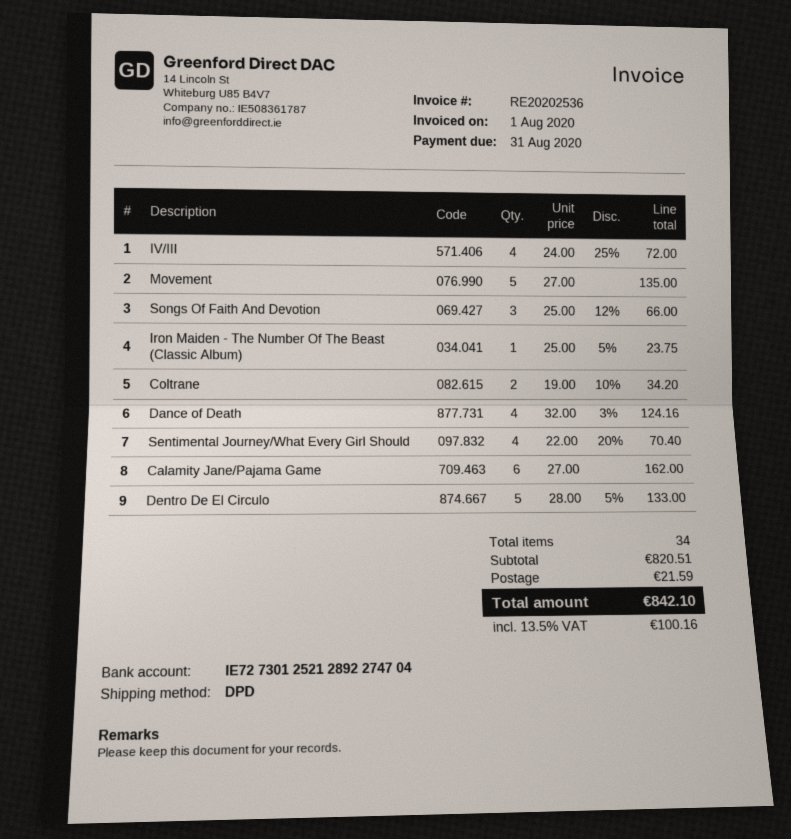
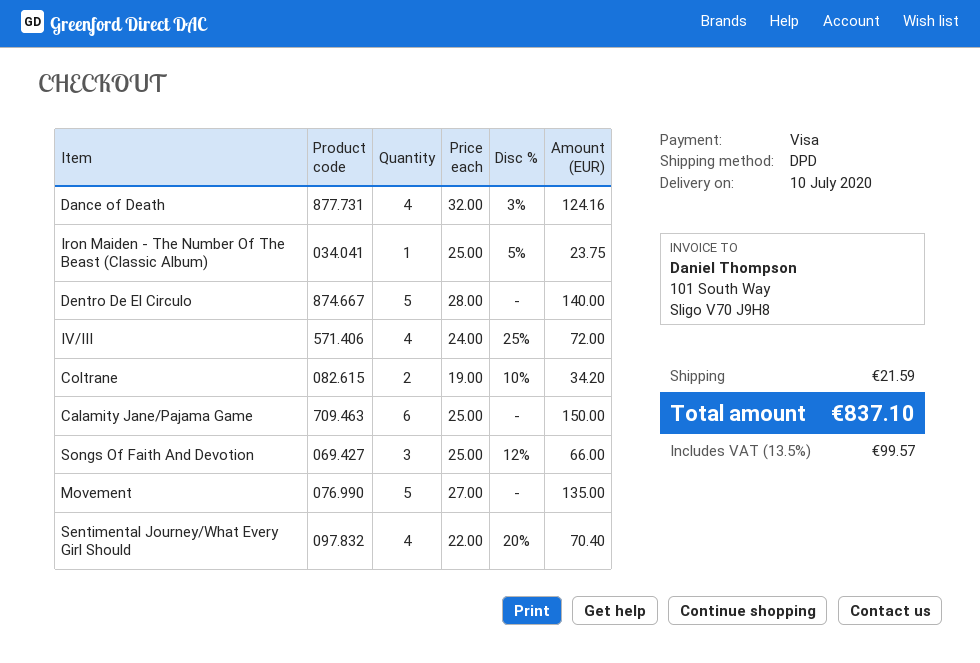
Calamity Jane/Pajama Game: 6 x 27.00 = 162.00 -> 6 x 25.00 = 150.00
Dentro De El Circulo: 5 x 28.00 - 5% = 133.00 -> 5 x 28.00 = 140.00
tax: 13.5% = 100.16 -> 13.5% = 99.57
total: 842.10 -> 837.10

